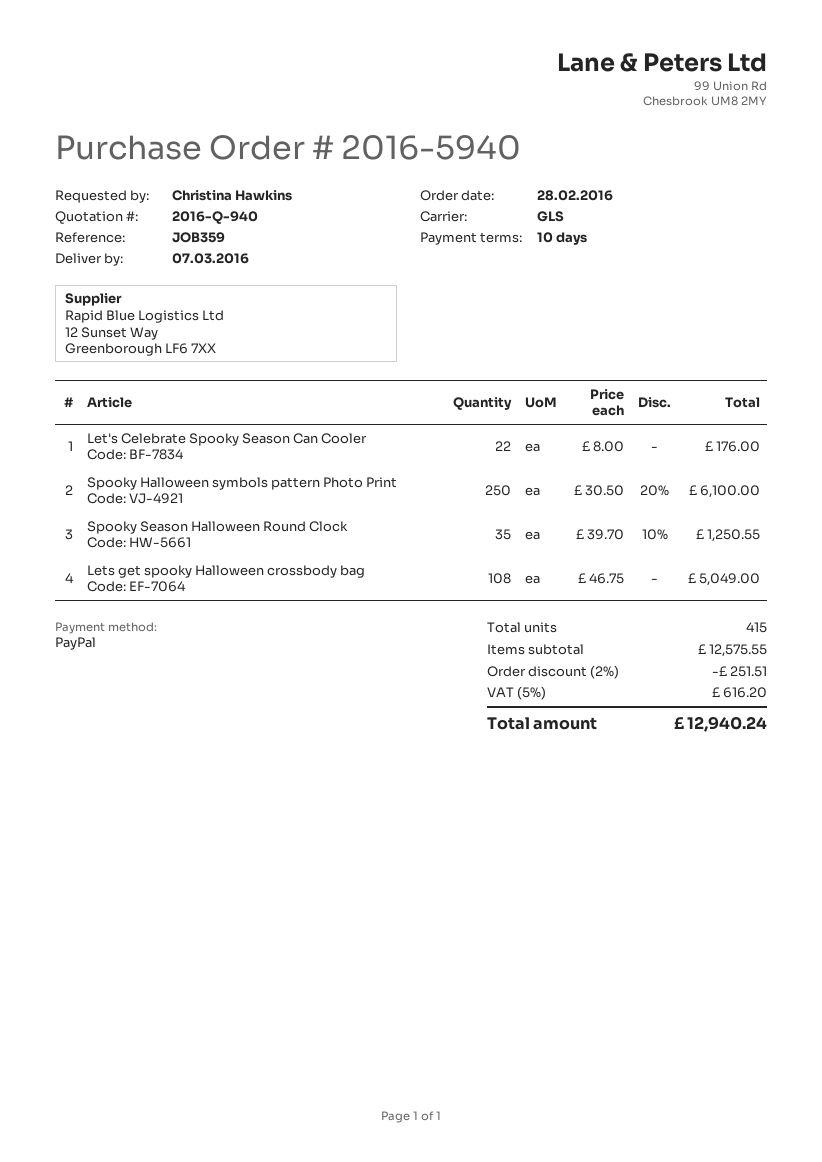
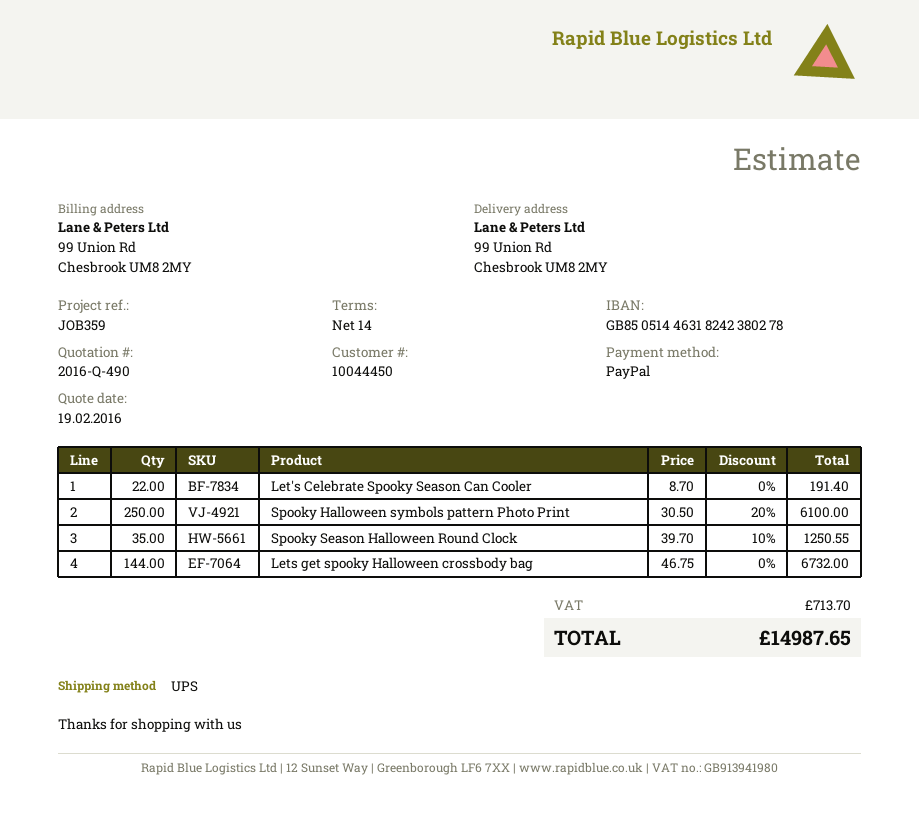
quote number: 2016-Q-940 -> 2016-Q-490
payment terms: 10 days -> 14 days
shipping method: GLS -> UPS
Let's Celebrate Spooky Season Can Cooler: 22 x 8.00 = 176.00 -> 22 x 8.70 = 191.40
Lets get spooky Halloween crossbody bag: 108 x 46.75 = 5049.00 -> 144 x 46.75 = 6732.00
discount: 2% = 251.51 -> none
tax: 616.20 -> 713.70
total: 12940.24 -> 14987.65

